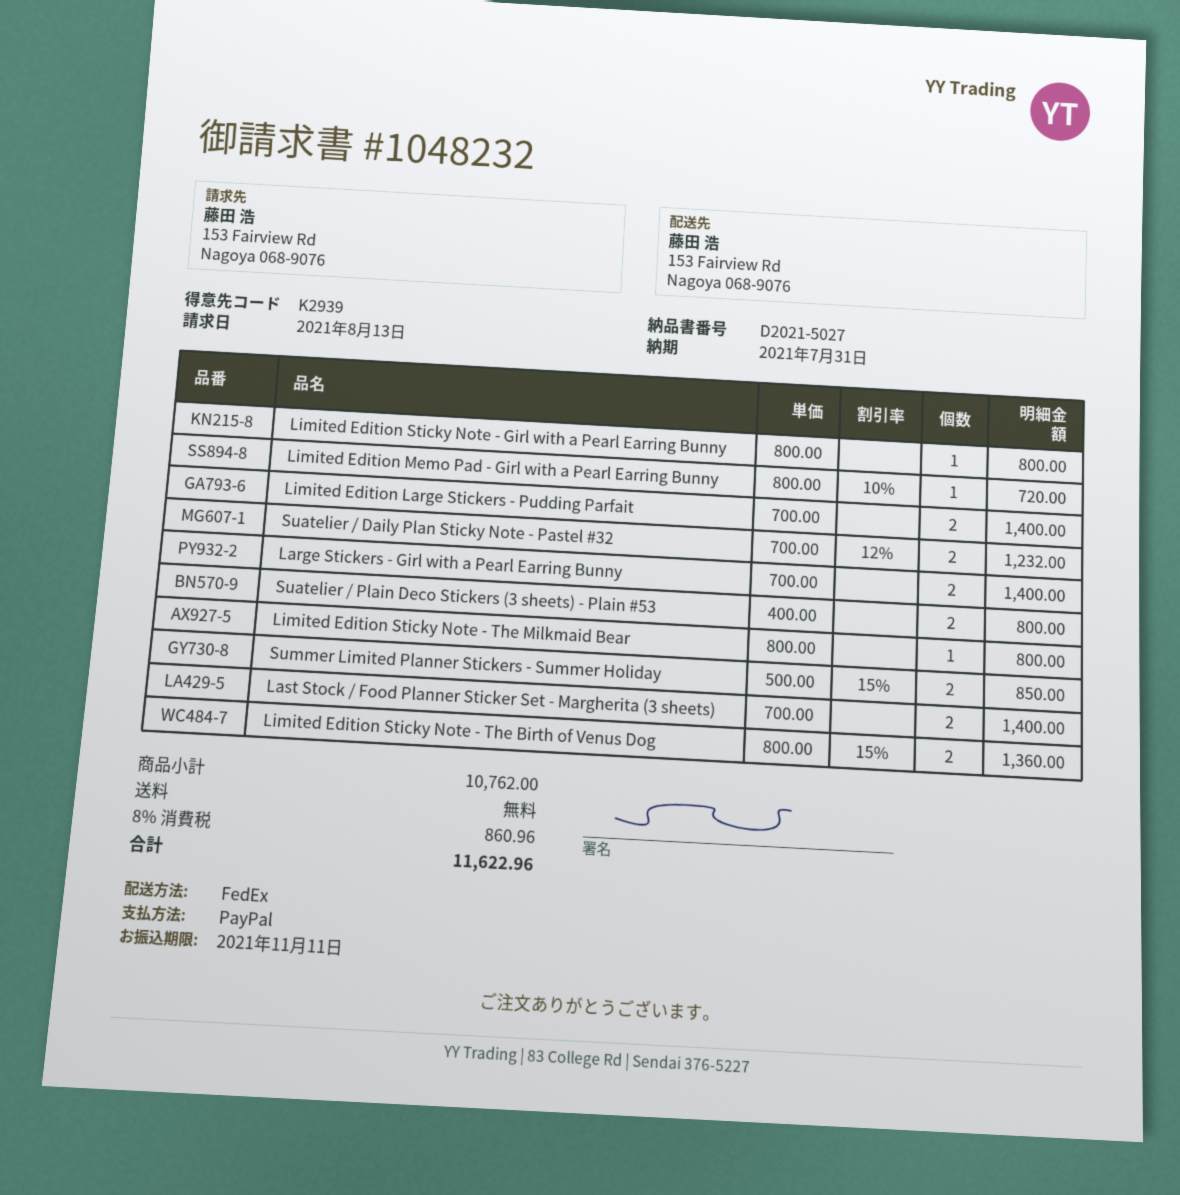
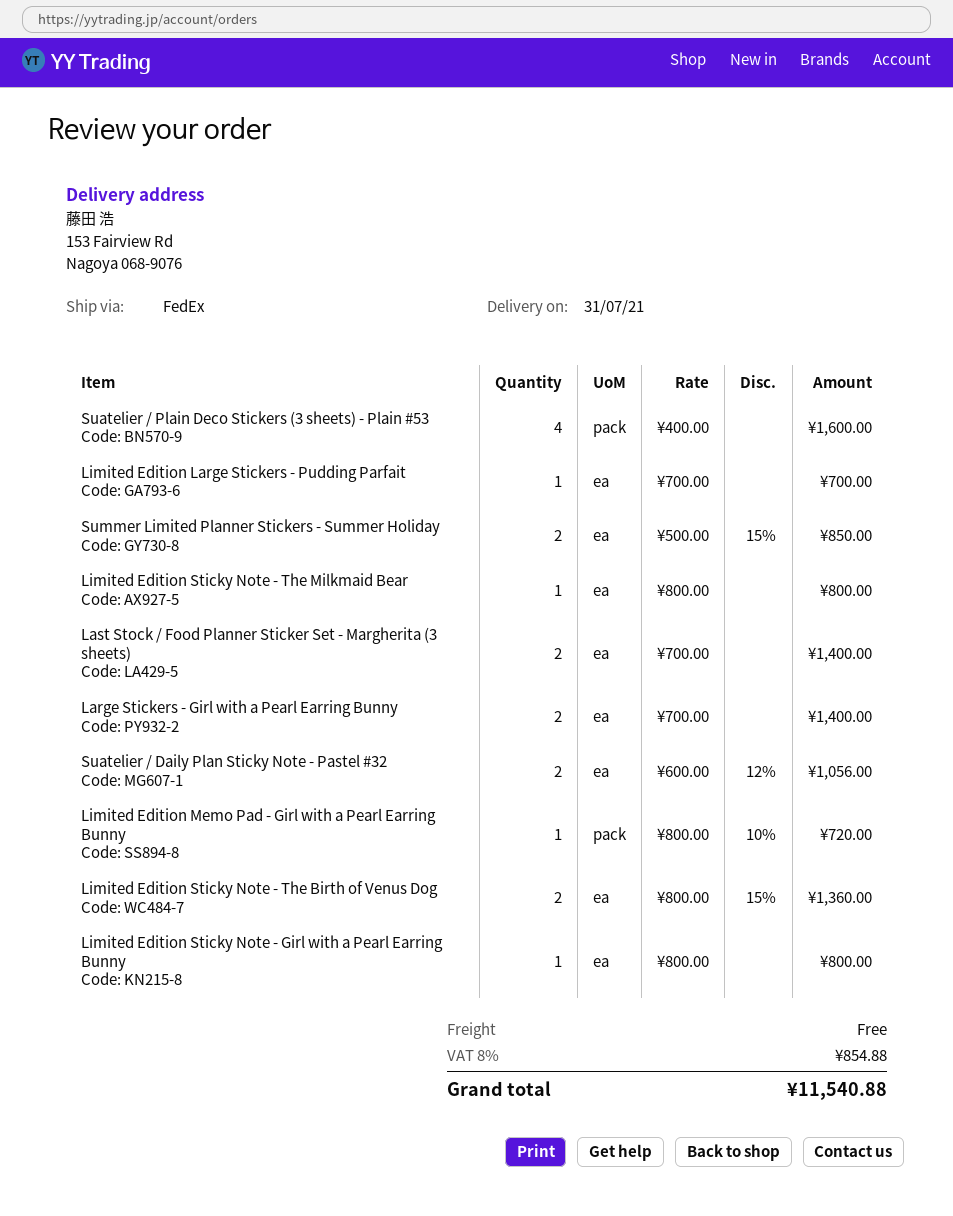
Limited Edition Large Stickers - Pudding Parfait: 2 x 700.00 = 1400.00 -> 1 x 700.00 = 700.00
Suatelier / Daily Plan Sticky Note - Pastel #32: 2 x 700.00 - 12% = 1232.00 -> 2 x 600.00 - 12% = 1056.00
Suatelier / Plain Deco Stickers (3 sheets) - Plain #53: 2 x 400.00 = 800.00 -> 4 x 400.00 = 1600.00
tax: 8% = 860.96 -> 8% = 854.88
total: 11622.96 -> 11540.88

